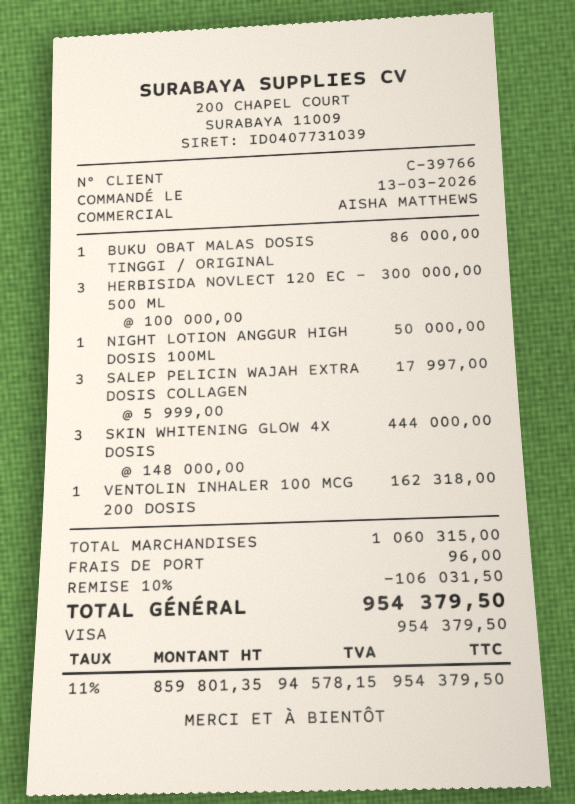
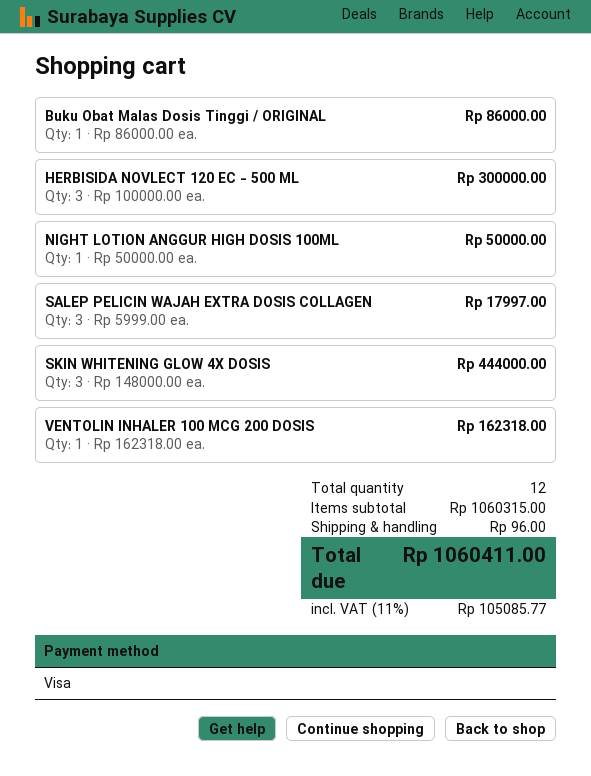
discount: 10% = 106031.50 -> none
tax: 11% = 94578.15 -> 11% = 105085.77
total: 954379.50 -> 1060411.00

